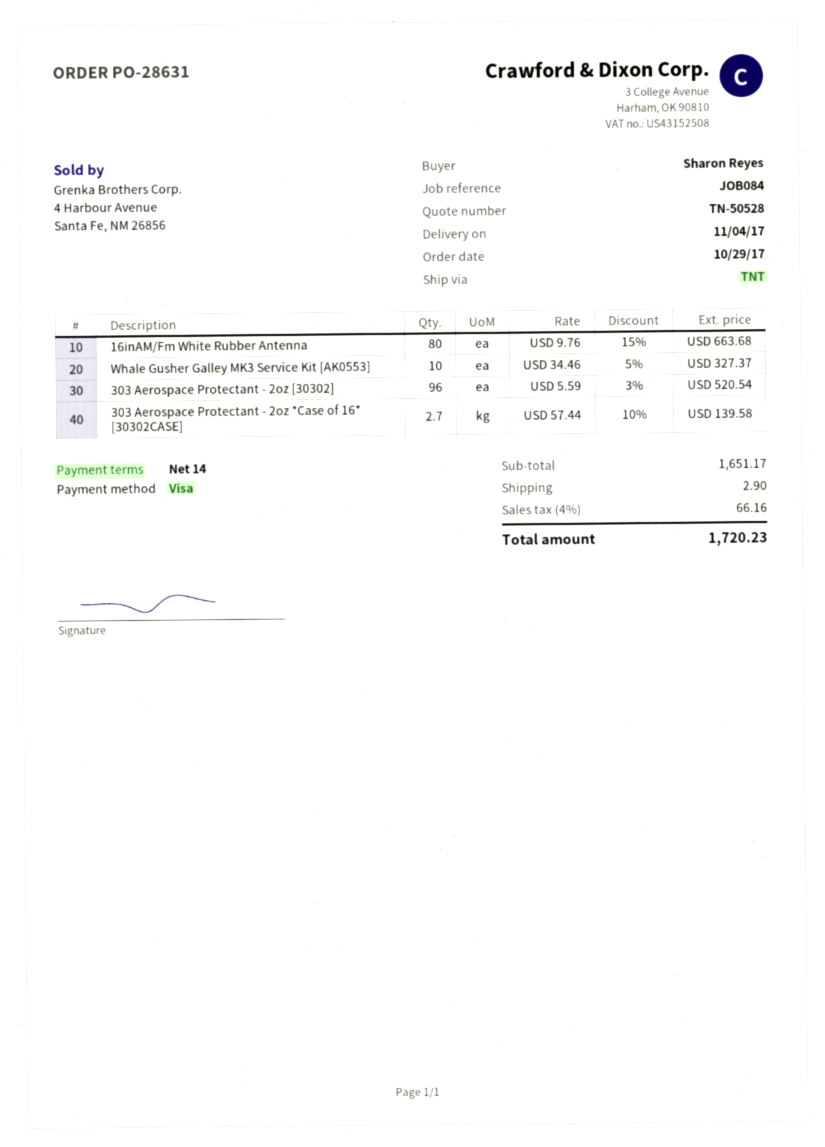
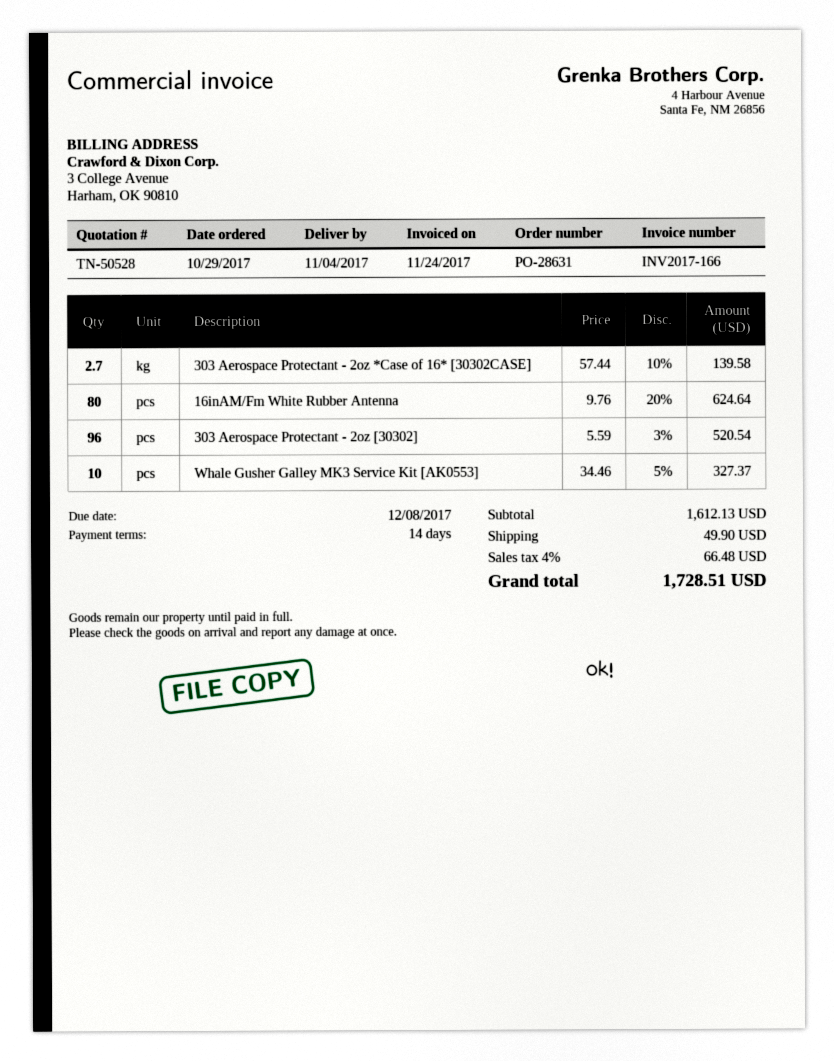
16inAM/Fm White Rubber Antenna: 80 x 9.76 - 15% = 663.68 -> 80 x 9.76 - 20% = 624.64
subtotal: 1651.17 -> 1612.13
shipping: 2.90 -> 49.90
tax: 4% = 66.16 -> 4% = 66.48
total: 1720.23 -> 1728.51

